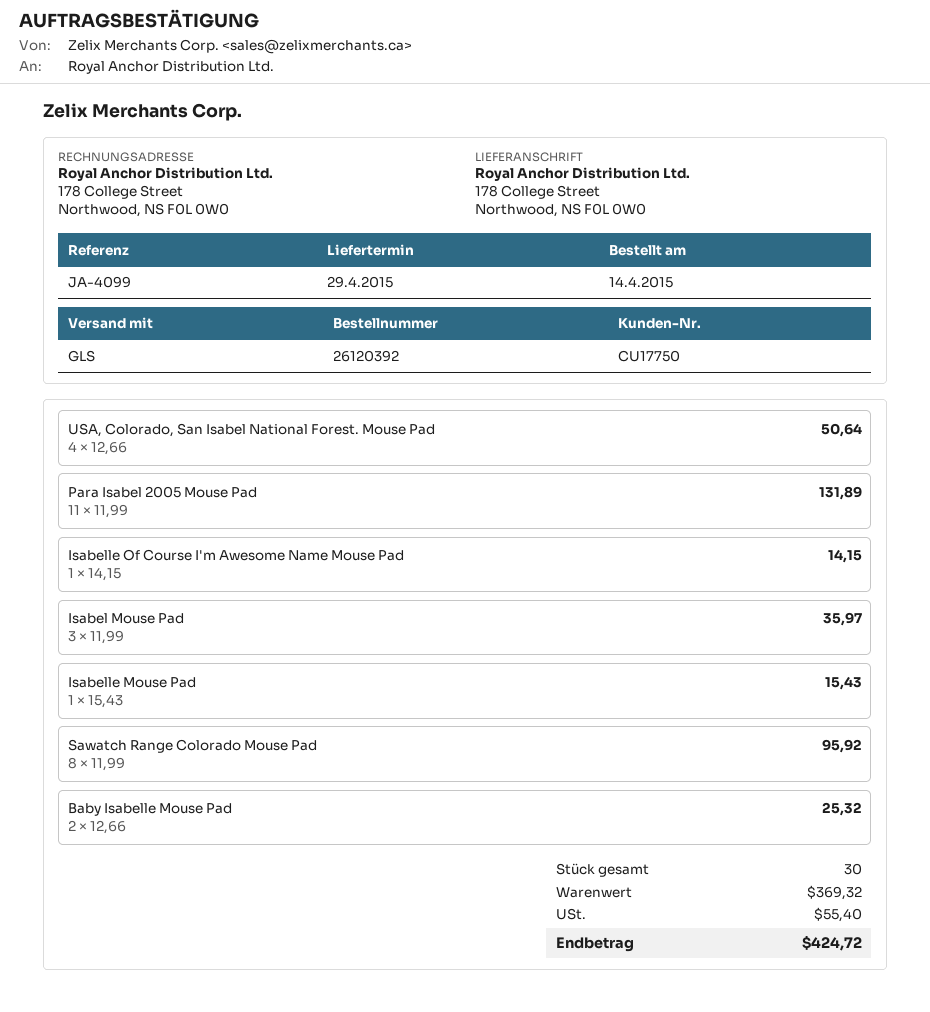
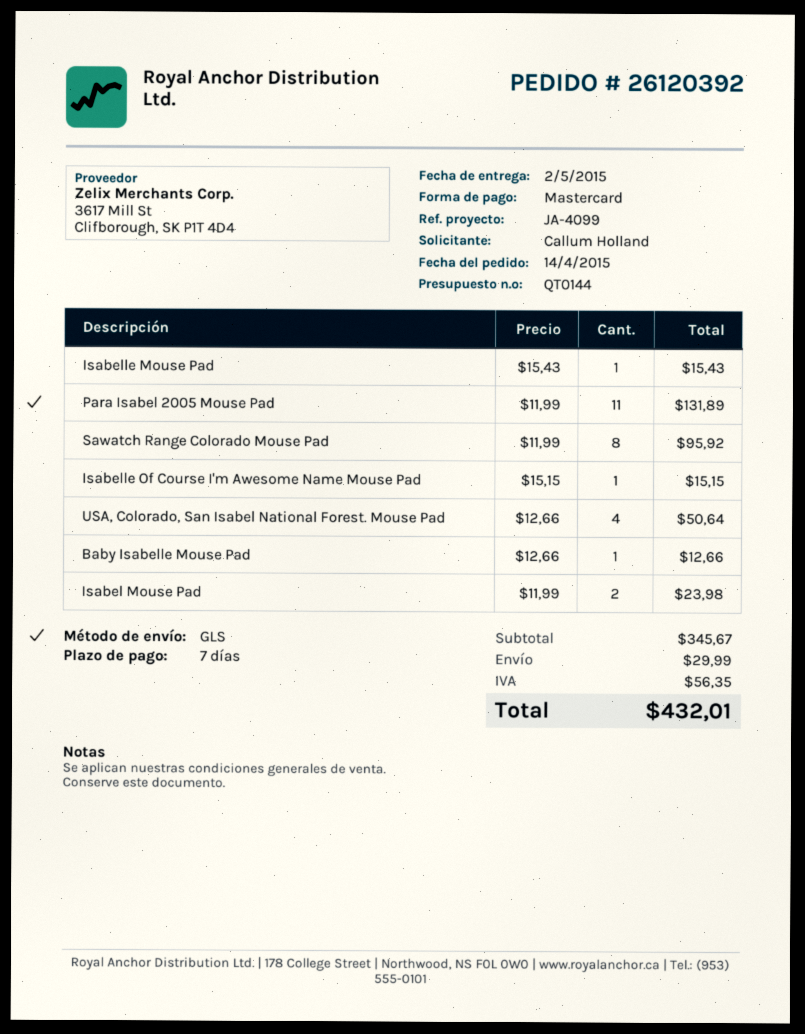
delivery date: 2015-04-29 -> 2015-05-02
Isabelle Of Course I'm Awesome Name Mouse Pad: 1 x 14.15 = 14.15 -> 1 x 15.15 = 15.15
Isabel Mouse Pad: 3 x 11.99 = 35.97 -> 2 x 11.99 = 23.98
Baby Isabelle Mouse Pad: 2 x 12.66 = 25.32 -> 1 x 12.66 = 12.66
subtotal: 369.32 -> 345.67
shipping: none -> 29.99
tax: 55.40 -> 56.35
total: 424.72 -> 432.01

